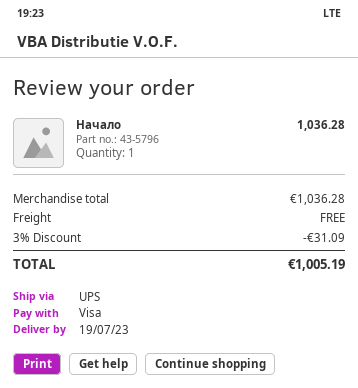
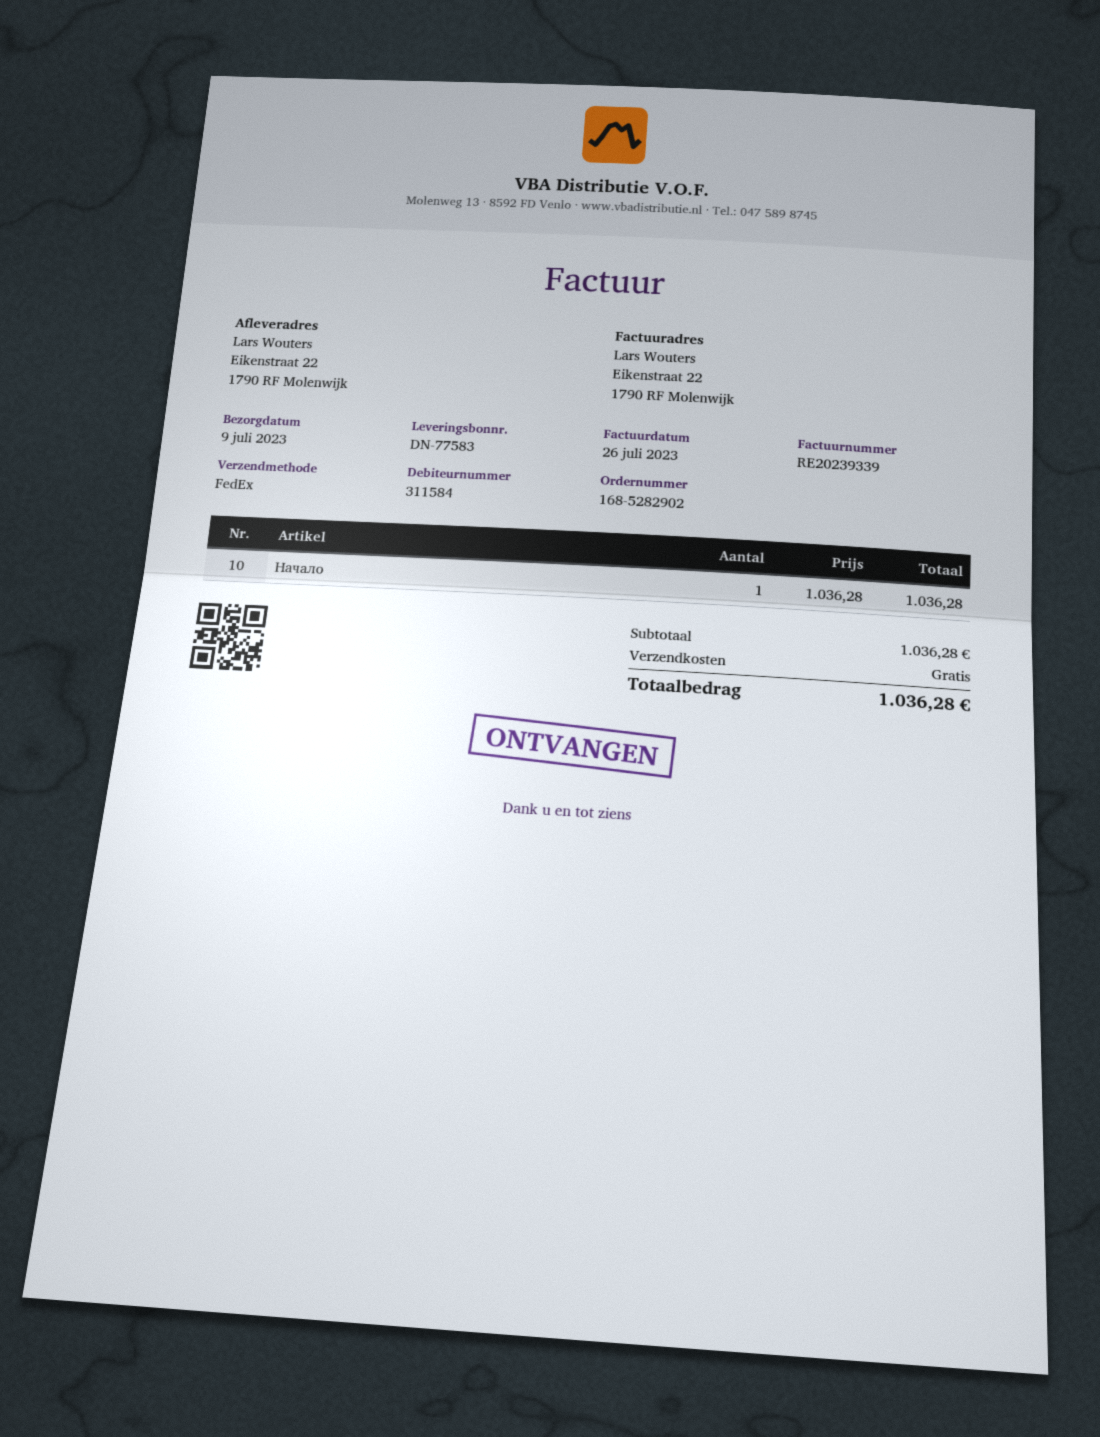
delivery date: 2023-07-19 -> 2023-07-09
shipping method: UPS -> FedEx
discount: 3% = 31.09 -> none
total: 1005.19 -> 1036.28

